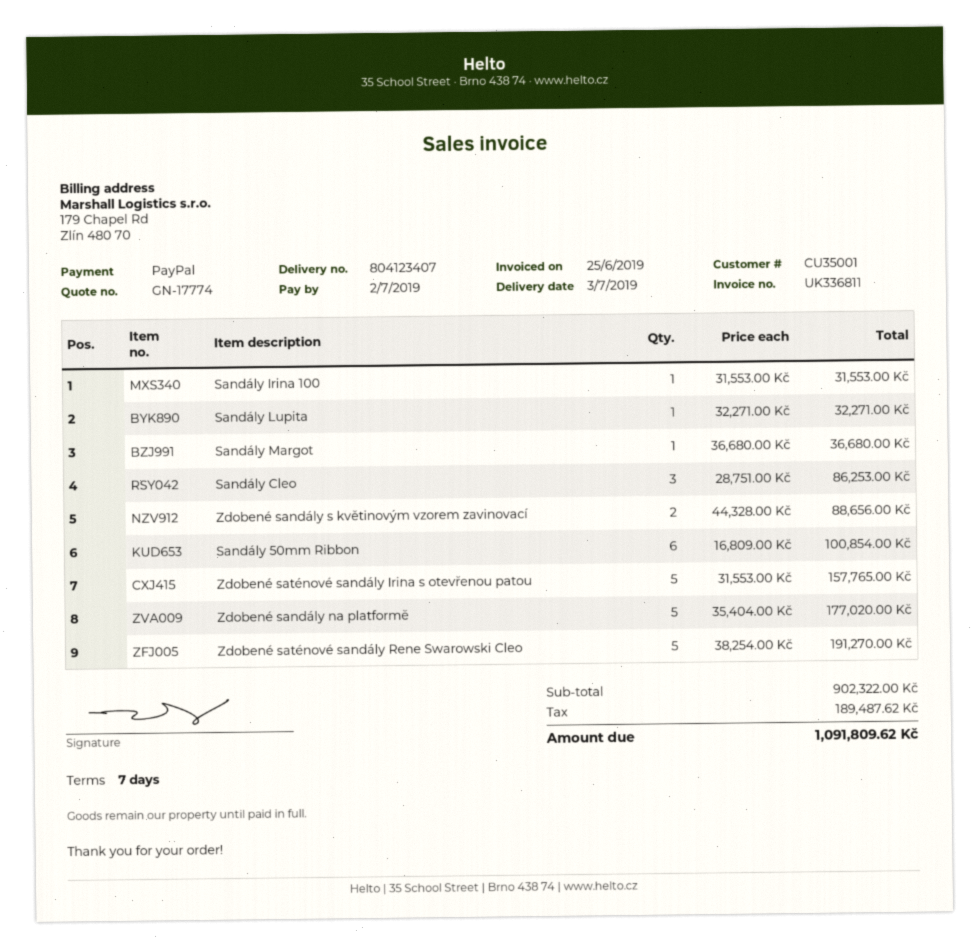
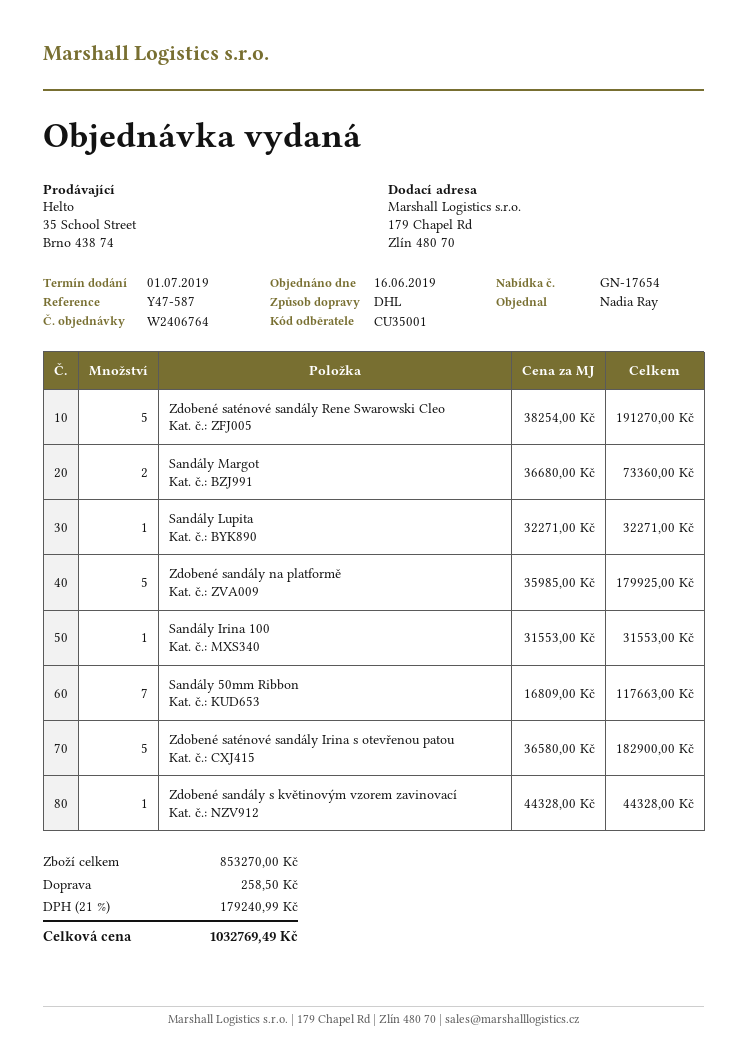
quote number: GN-17774 -> GN-17654
delivery date: 2019-07-03 -> 2019-07-01
Sandály Margot: 1 x 36680.00 = 36680.00 -> 2 x 36680.00 = 73360.00
Sandály Cleo: 3 x 28751.00 = 86253.00 -> none
Zdobené sandály s květinovým vzorem zavinovací: 2 x 44328.00 = 88656.00 -> 1 x 44328.00 = 44328.00
Sandály 50mm Ribbon: 6 x 16809.00 = 100854.00 -> 7 x 16809.00 = 117663.00
Zdobené saténové sandály Irina s otevřenou patou: 5 x 31553.00 = 157765.00 -> 5 x 36580.00 = 182900.00
Zdobené sandály na platformě: 5 x 35404.00 = 177020.00 -> 5 x 35985.00 = 179925.00
subtotal: 902322.00 -> 853270.00
shipping: none -> 258.50
tax: 189487.62 -> 179240.99
total: 1091809.62 -> 1032769.49

